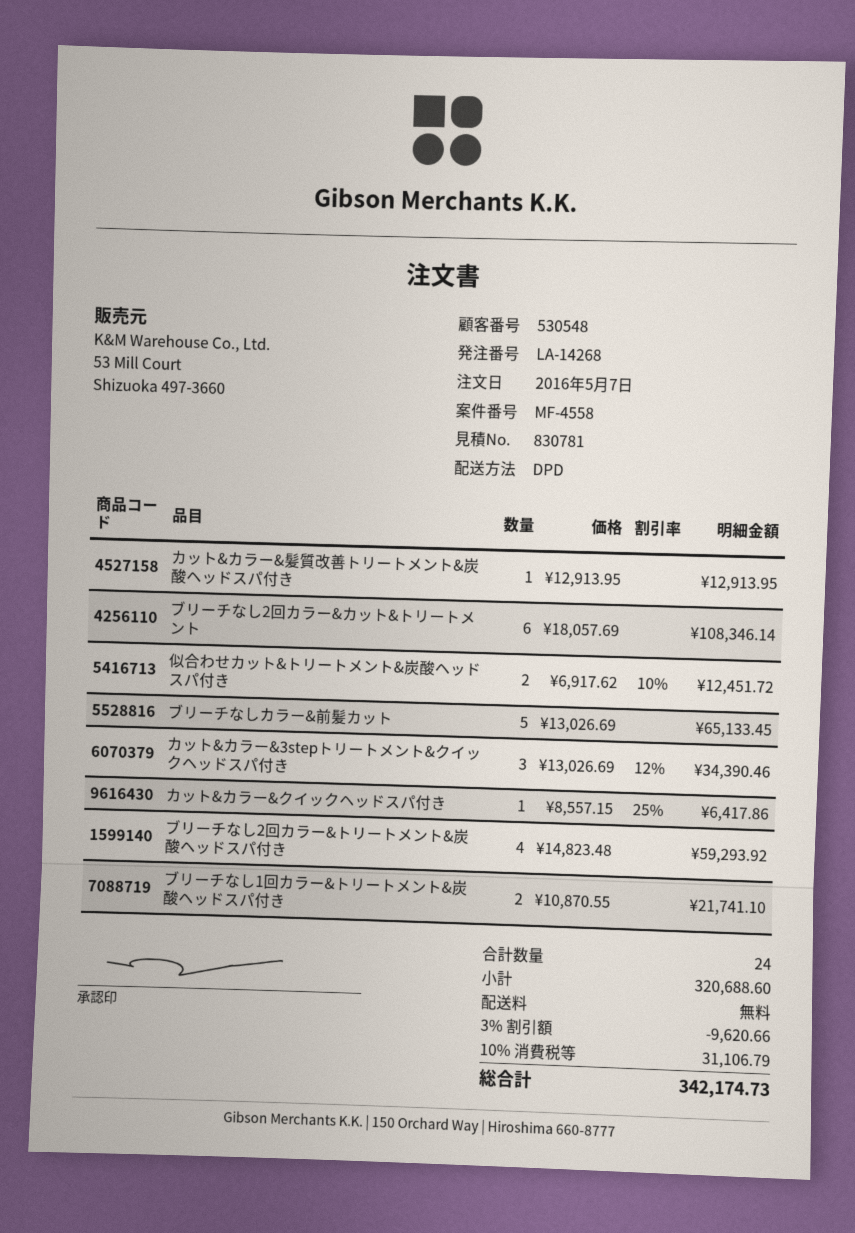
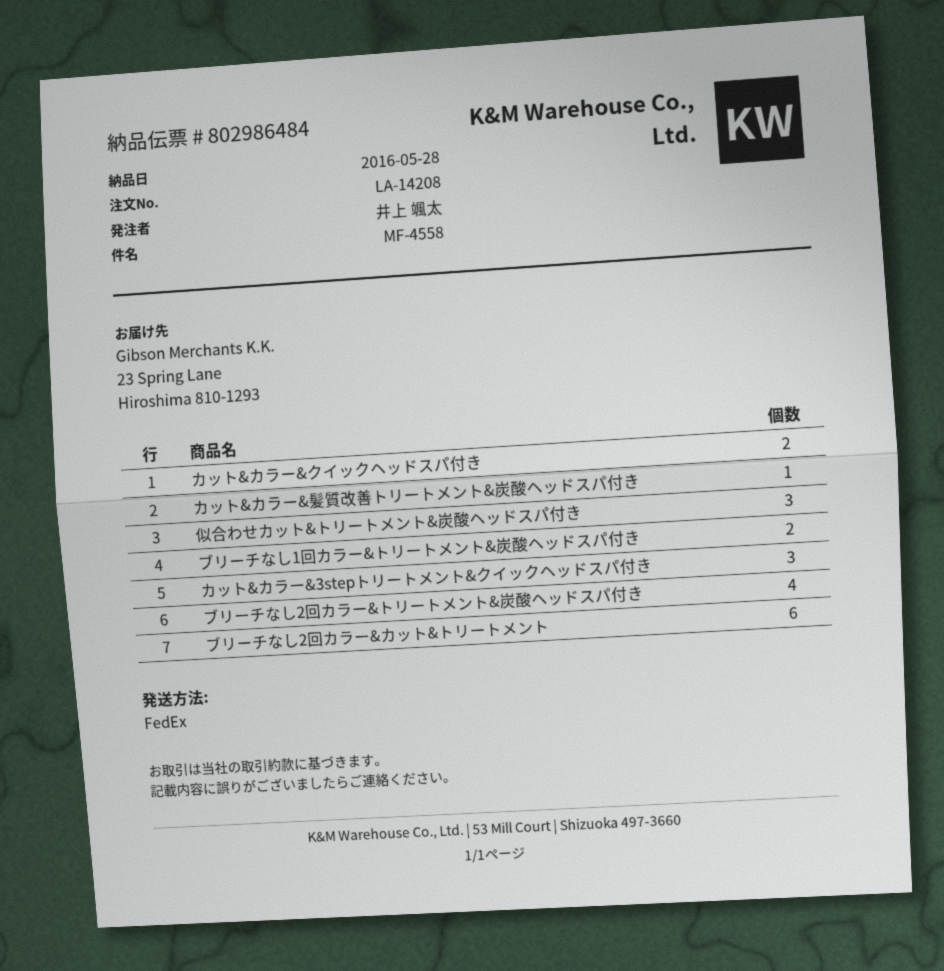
order number: LA-14268 -> LA-14208
shipping method: DPD -> FedEx
似合わせカット&トリートメント&炭酸ヘッドスパ付き: 2 -> 3
ブリーチなしカラー&前髪カット: 5 -> none
カット&カラー&クイックヘッドスパ付き: 1 -> 2

